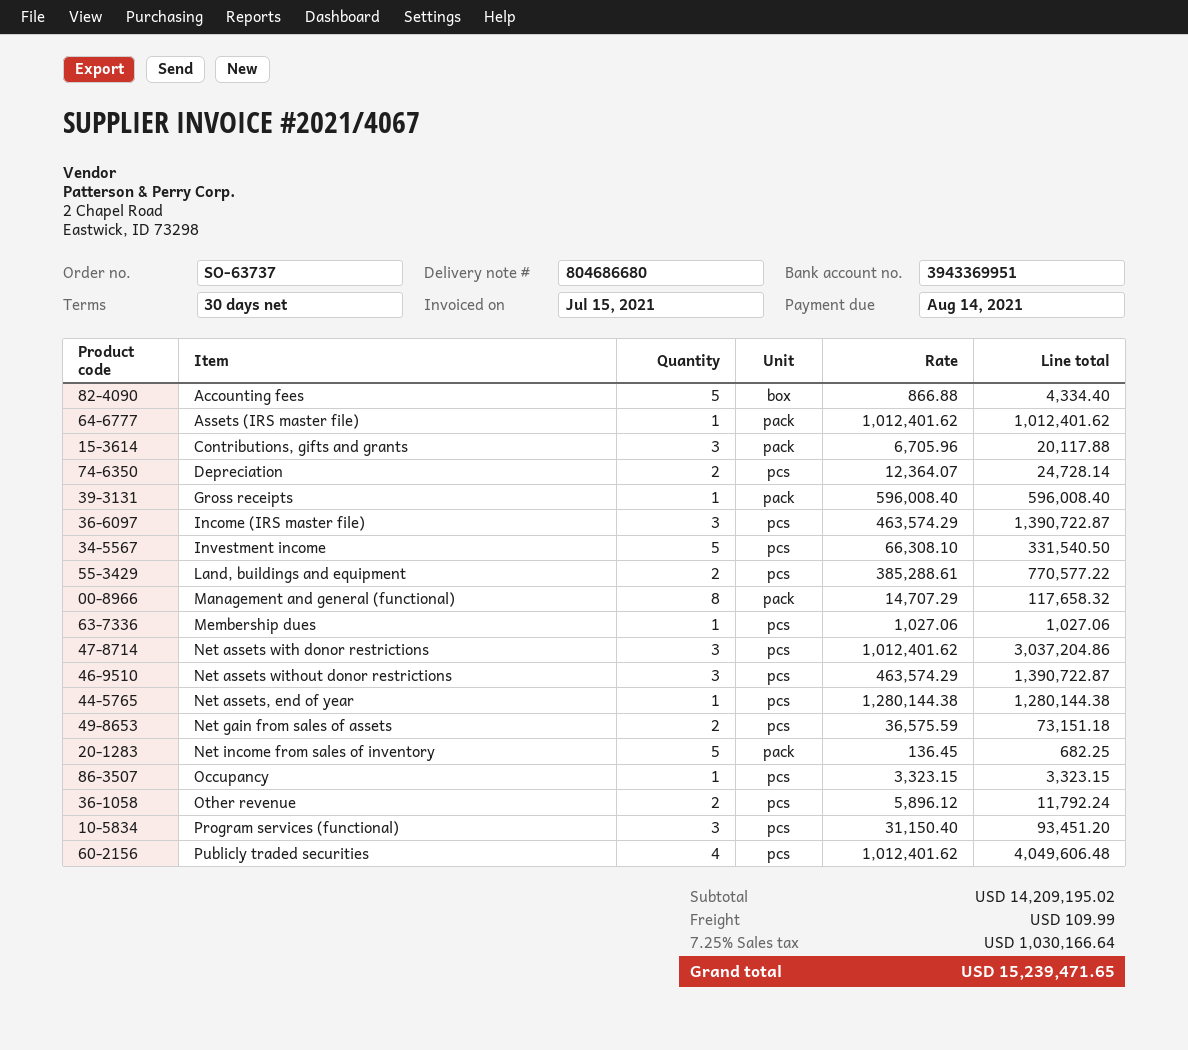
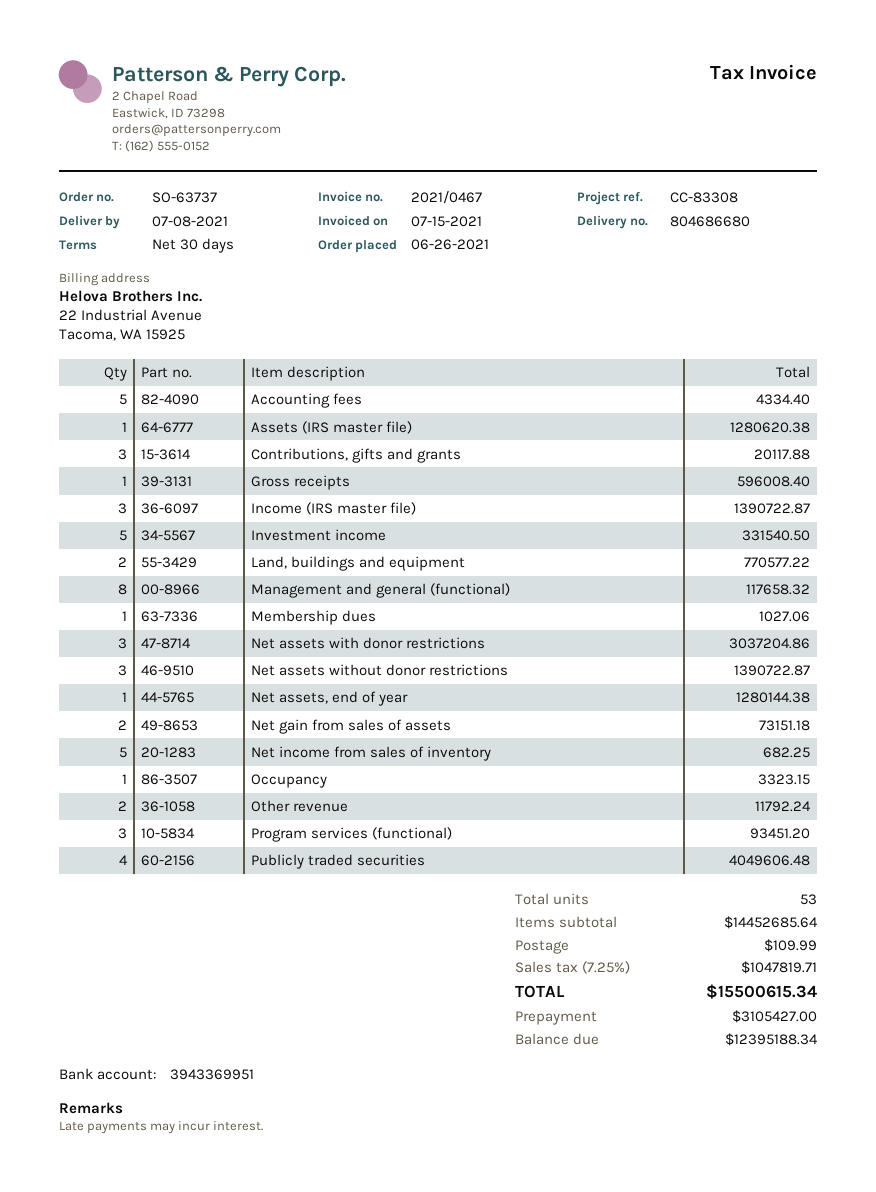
invoice number: 2021/4067 -> 2021/0467
Assets (IRS master file): 1 for 1012401.62 -> 1 for 1280620.38
Depreciation: 2 for 24728.14 -> none
subtotal: 14209195.02 -> 14452685.64
tax: 7.25% = 1030166.64 -> 7.25% = 1047819.71
total: 15239471.65 -> 15500615.34

